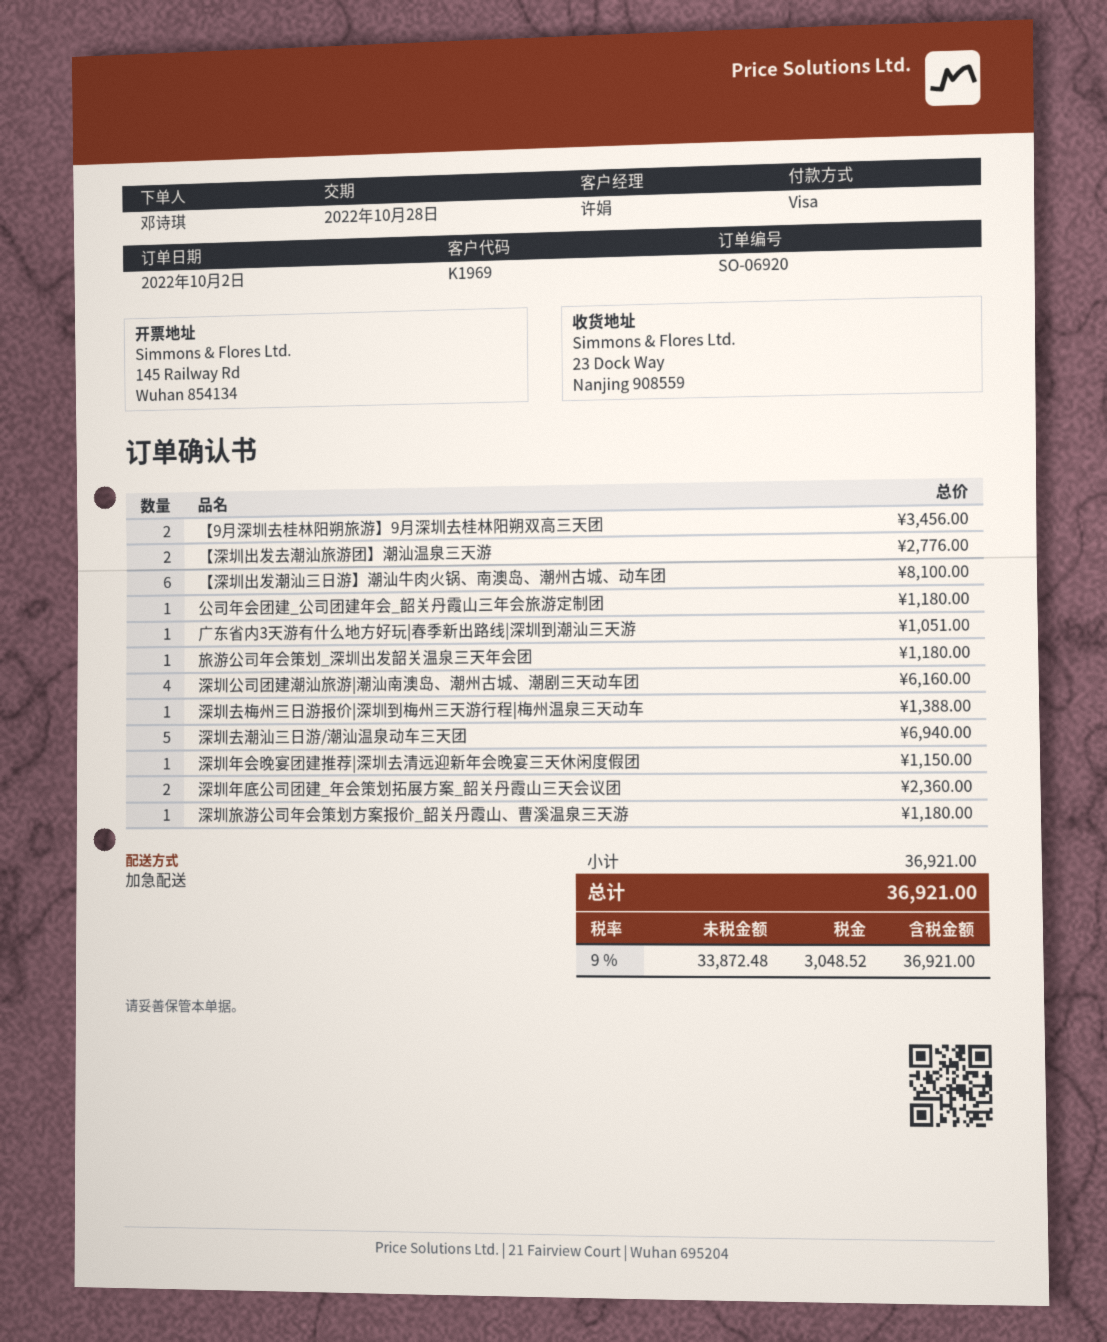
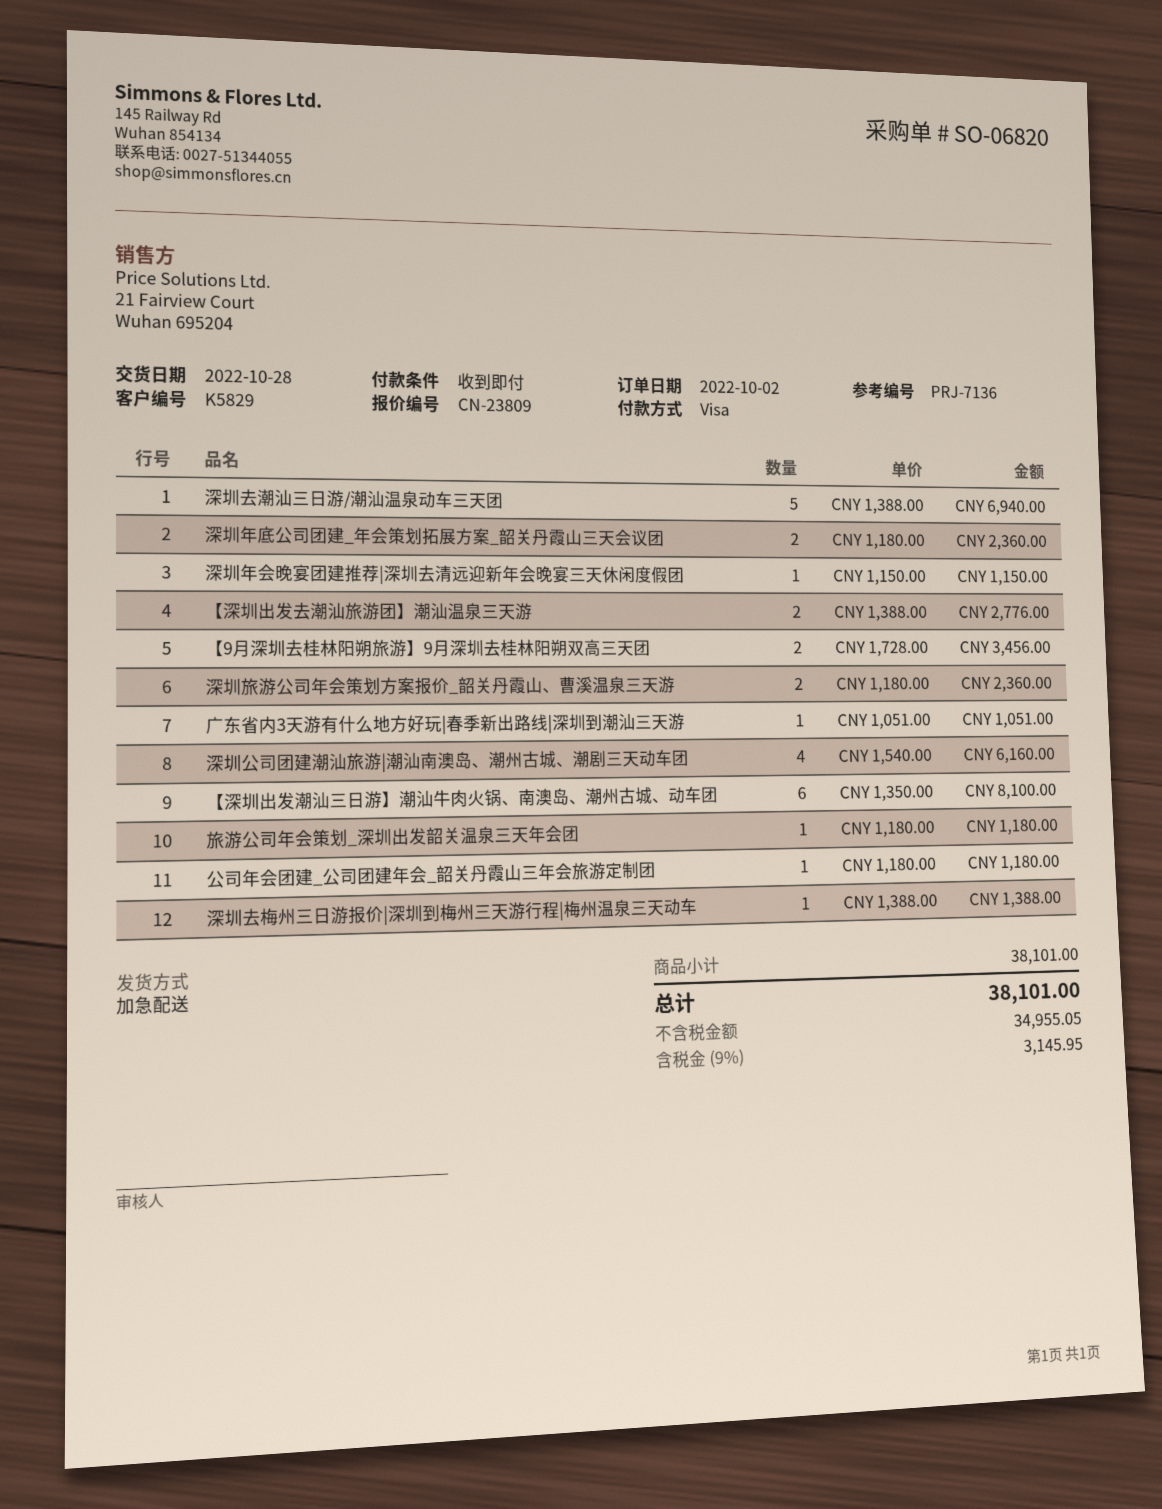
order number: SO-06920 -> SO-06820
customer number: K1969 -> K5829
深圳旅游公司年会策划方案报价_韶关丹霞山、曹溪温泉三天游: 1 for 1180.00 -> 2 for 2360.00
subtotal: 36921.00 -> 38101.00
net: 33872.48 -> 34955.05
tax: 9% = 3048.52 -> 9% = 3145.95
total: 36921.00 -> 38101.00

